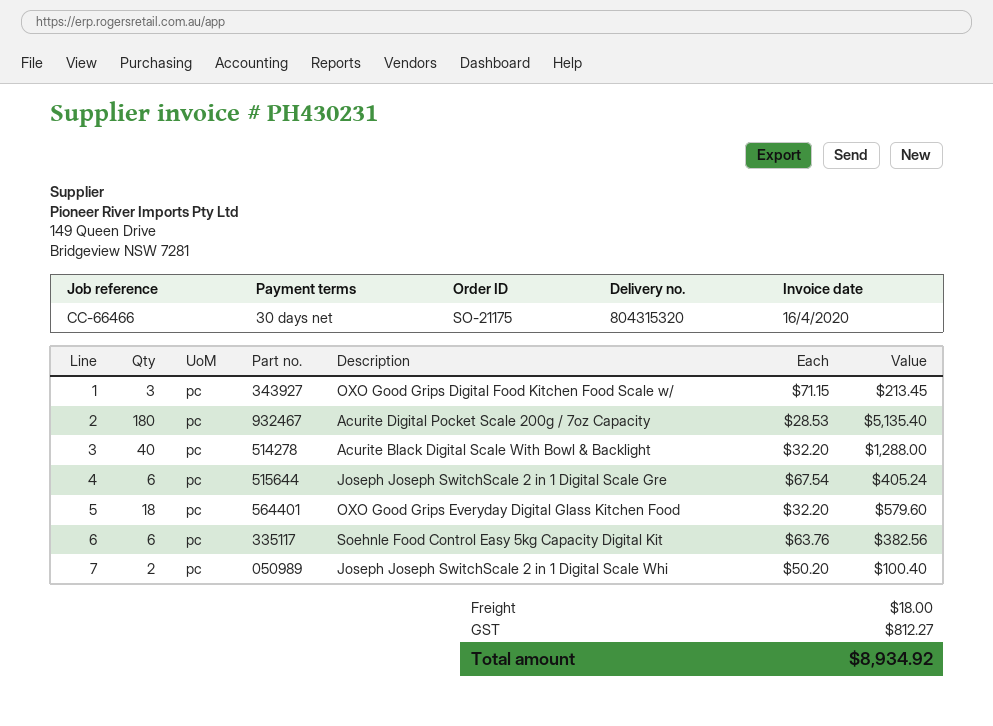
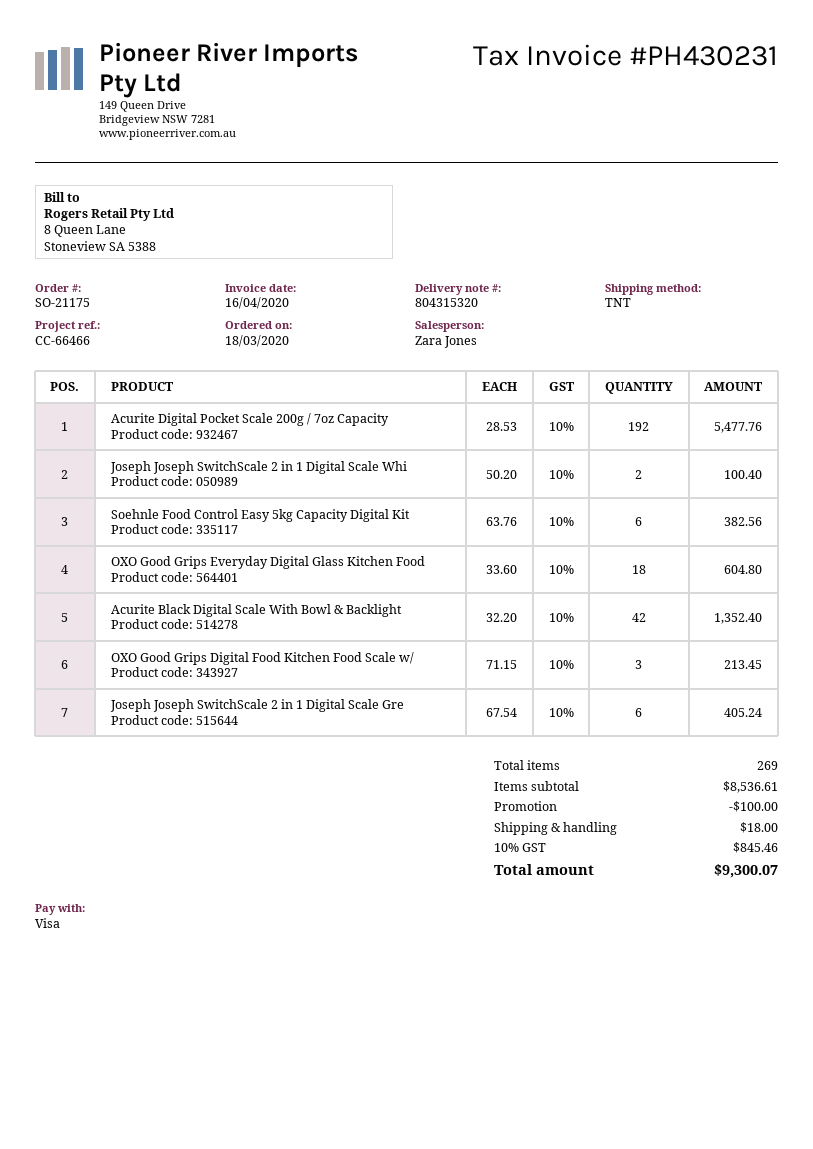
Acurite Digital Pocket Scale 200g / 7oz Capacity: 180 x 28.53 = 5135.40 -> 192 x 28.53 = 5477.76
Acurite Black Digital Scale With Bowl & Backlight: 40 x 32.20 = 1288.00 -> 42 x 32.20 = 1352.40
OXO Good Grips Everyday Digital Glass Kitchen Food: 18 x 32.20 = 579.60 -> 18 x 33.60 = 604.80
discount: none -> 100.00
tax: 812.27 -> 845.46
total: 8934.92 -> 9300.07

